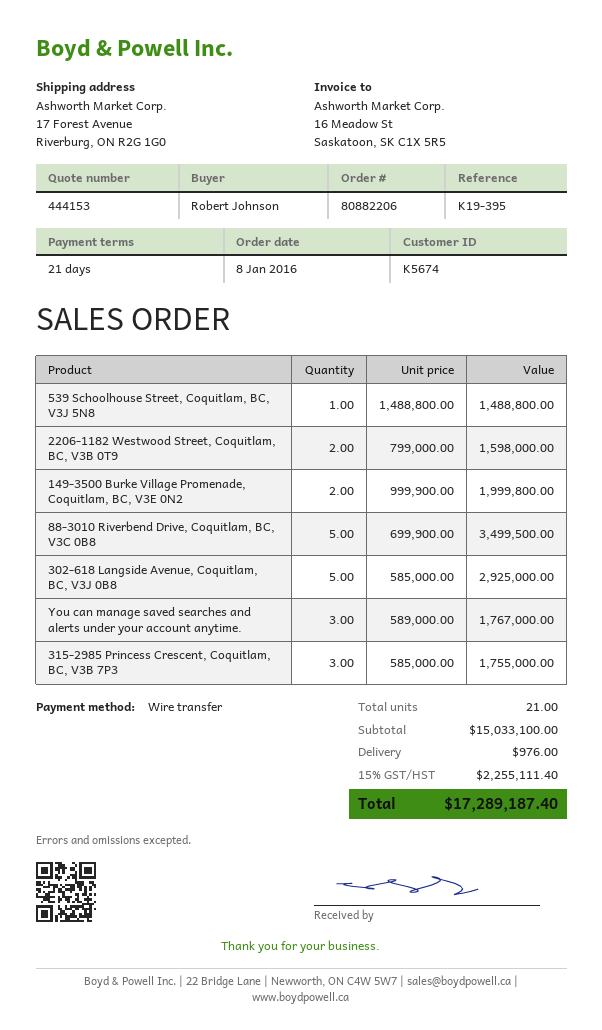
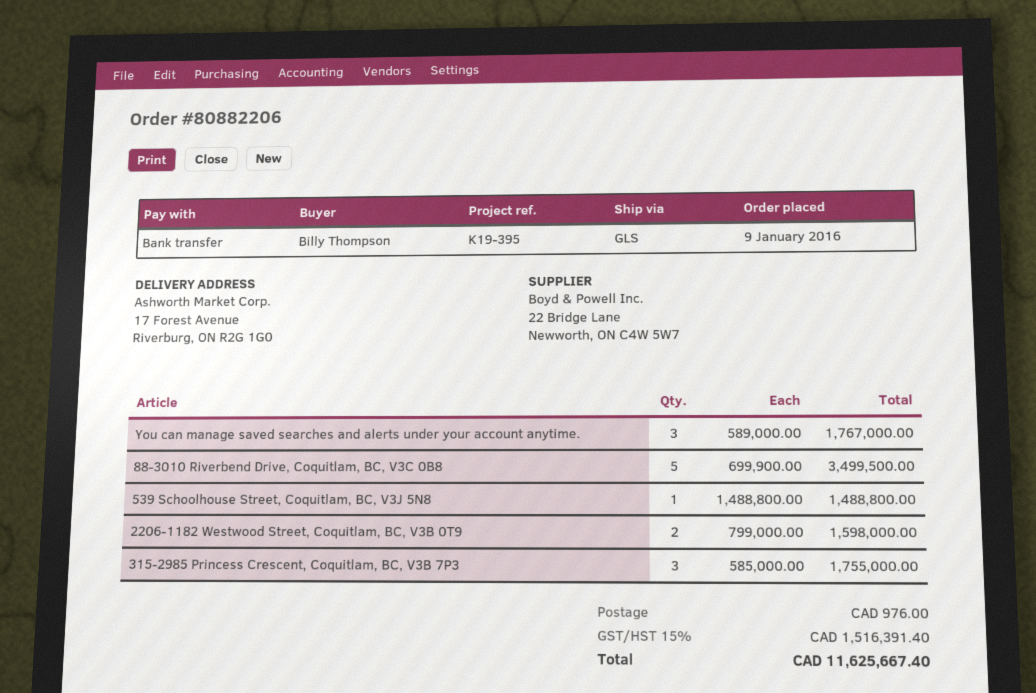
order date: 2016-01-08 -> 2016-01-09
ordered by: Robert Johnson -> Billy Thompson
149-3500 Burke Village Promenade, Coquitlam, BC, V3E 0N2: 2 x 999900.00 = 1999800.00 -> none
302-618 Langside Avenue, Coquitlam, BC, V3J 0B8: 5 x 585000.00 = 2925000.00 -> none
tax: 15% = 2255111.40 -> 15% = 1516391.40
total: 17289187.40 -> 11625667.40

